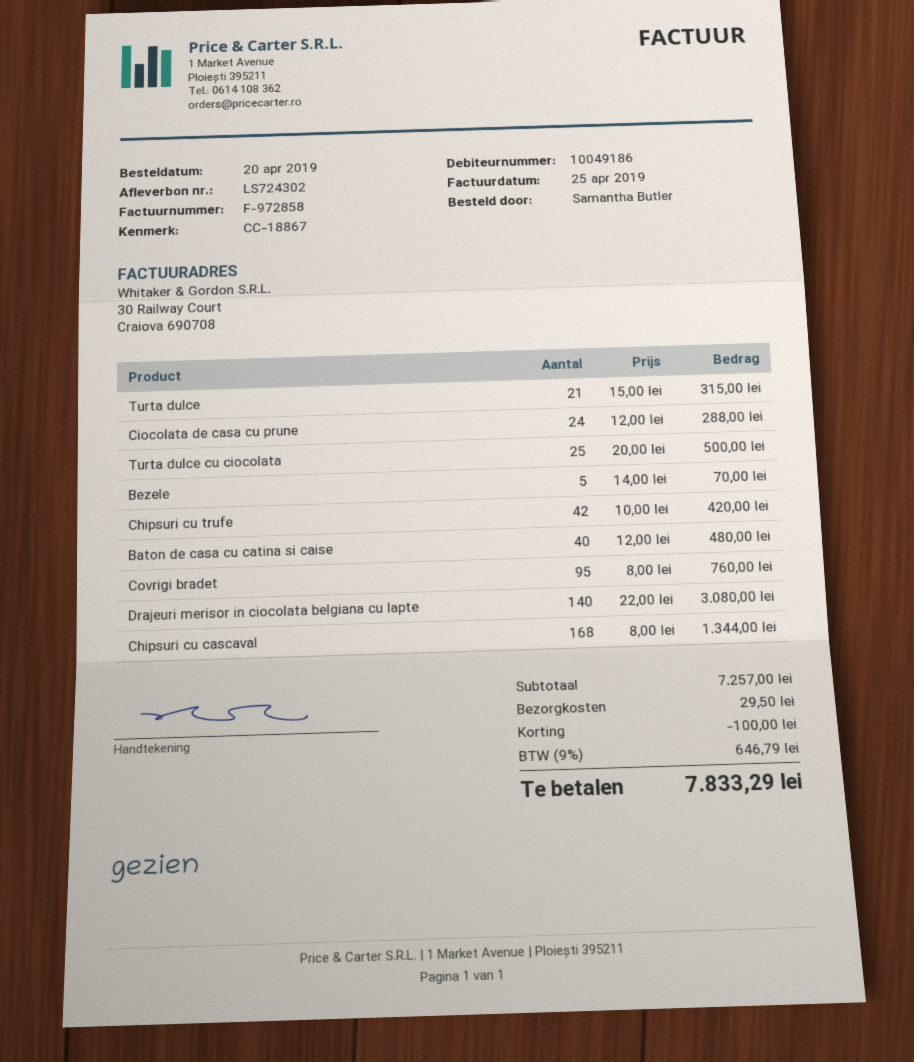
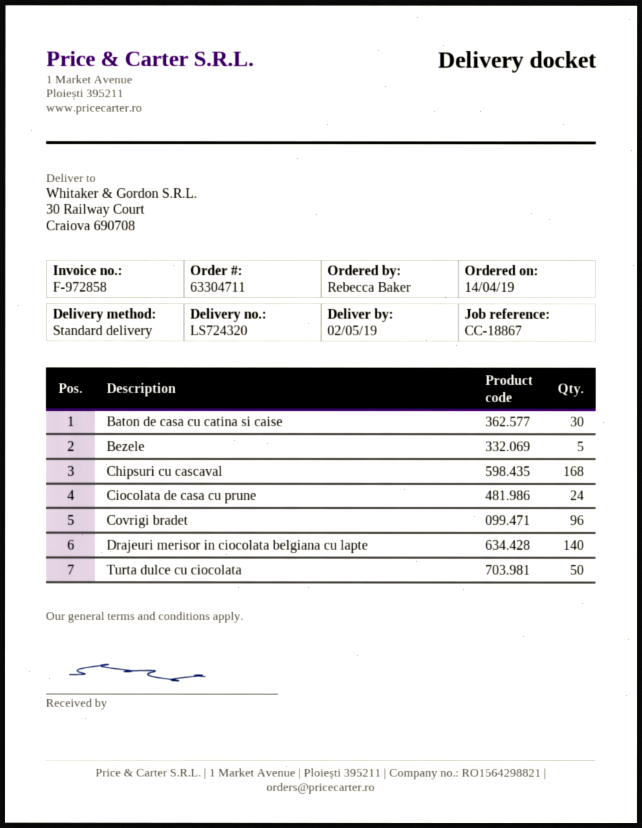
order date: 2019-04-20 -> 2019-04-14
delivery note number: LS724302 -> LS724320
ordered by: Samantha Butler -> Rebecca Baker
Turta dulce: 21 -> none
Turta dulce cu ciocolata: 25 -> 50
Chipsuri cu trufe: 42 -> none
Baton de casa cu catina si caise: 40 -> 30
Covrigi bradet: 95 -> 96

